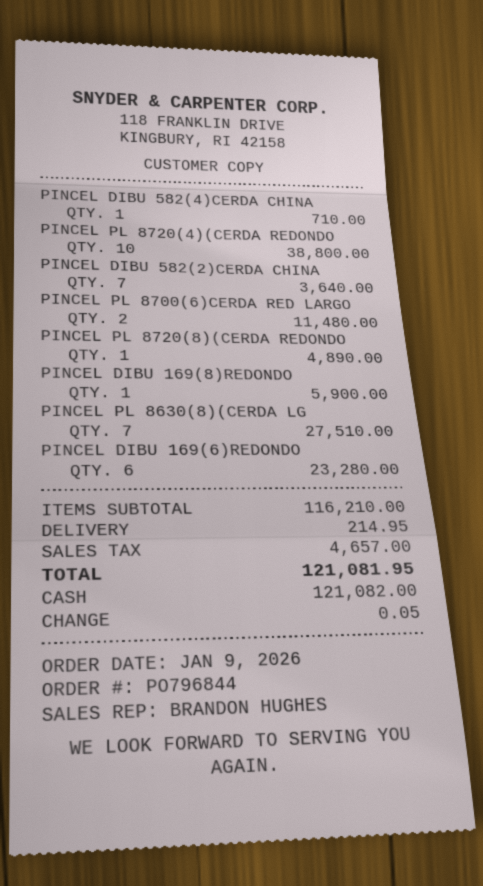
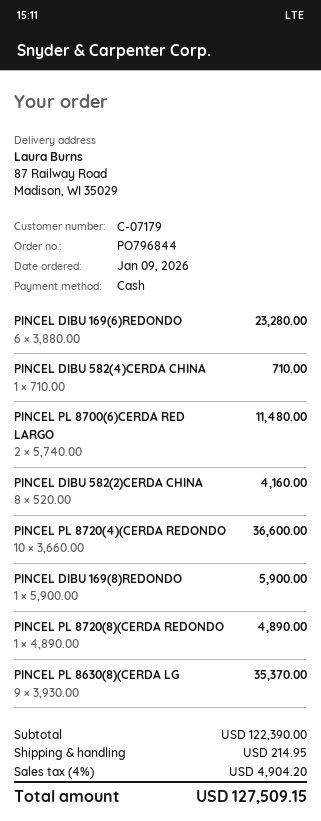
PINCEL PL 8720(4)(CERDA REDONDO: 10 for 38800.00 -> 10 for 36600.00
PINCEL DIBU 582(2)CERDA CHINA: 7 for 3640.00 -> 8 for 4160.00
PINCEL PL 8630(8)(CERDA LG: 7 for 27510.00 -> 9 for 35370.00
subtotal: 116210.00 -> 122390.00
tax: 4657.00 -> 4904.20
total: 121081.95 -> 127509.15

